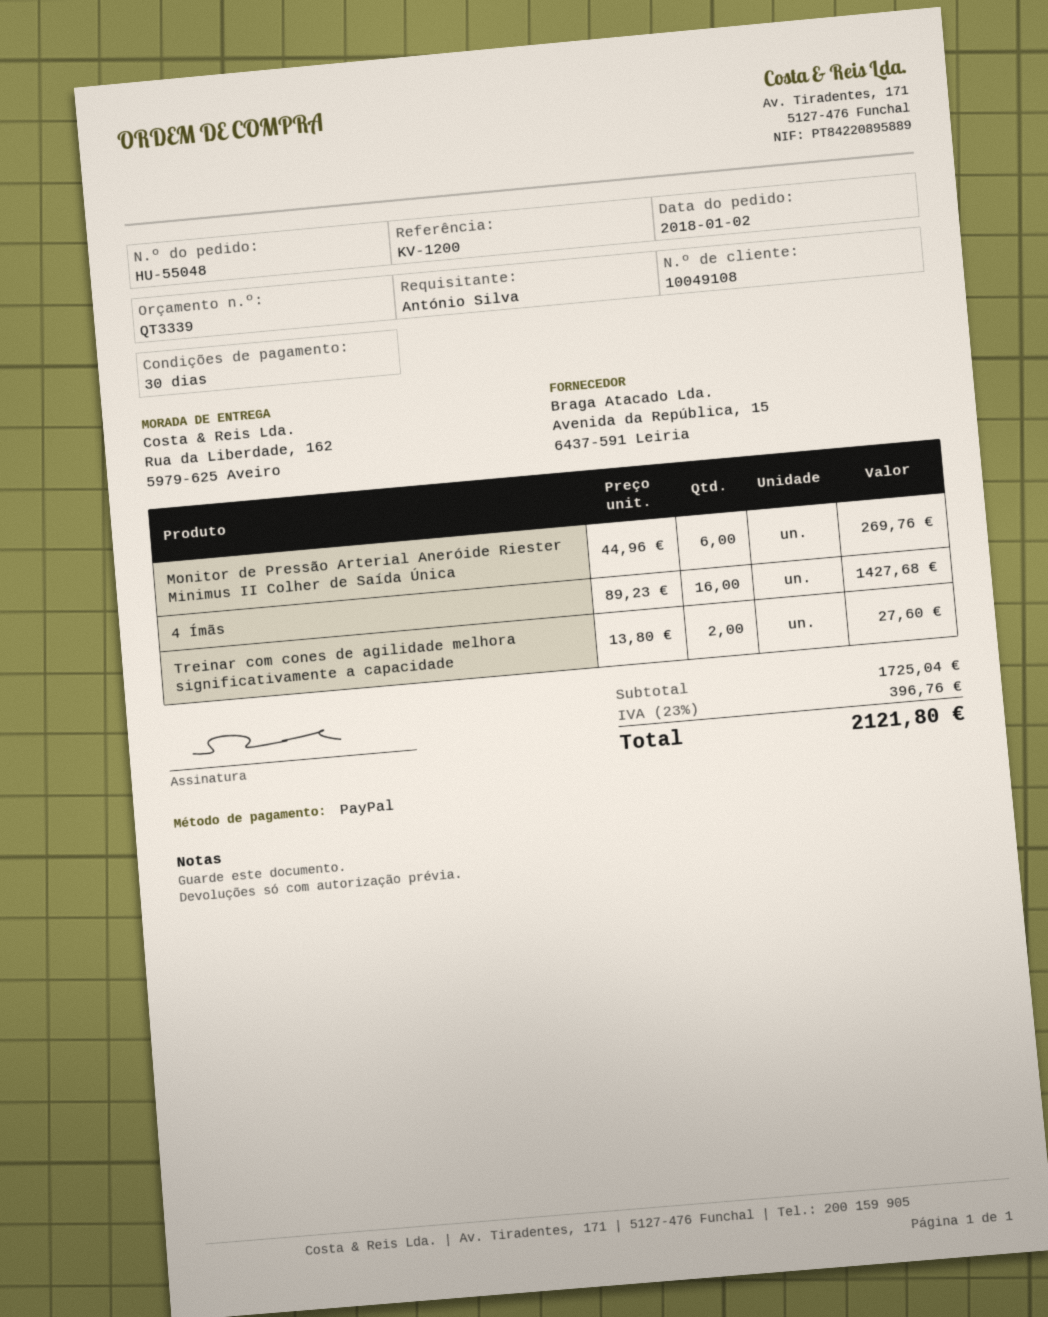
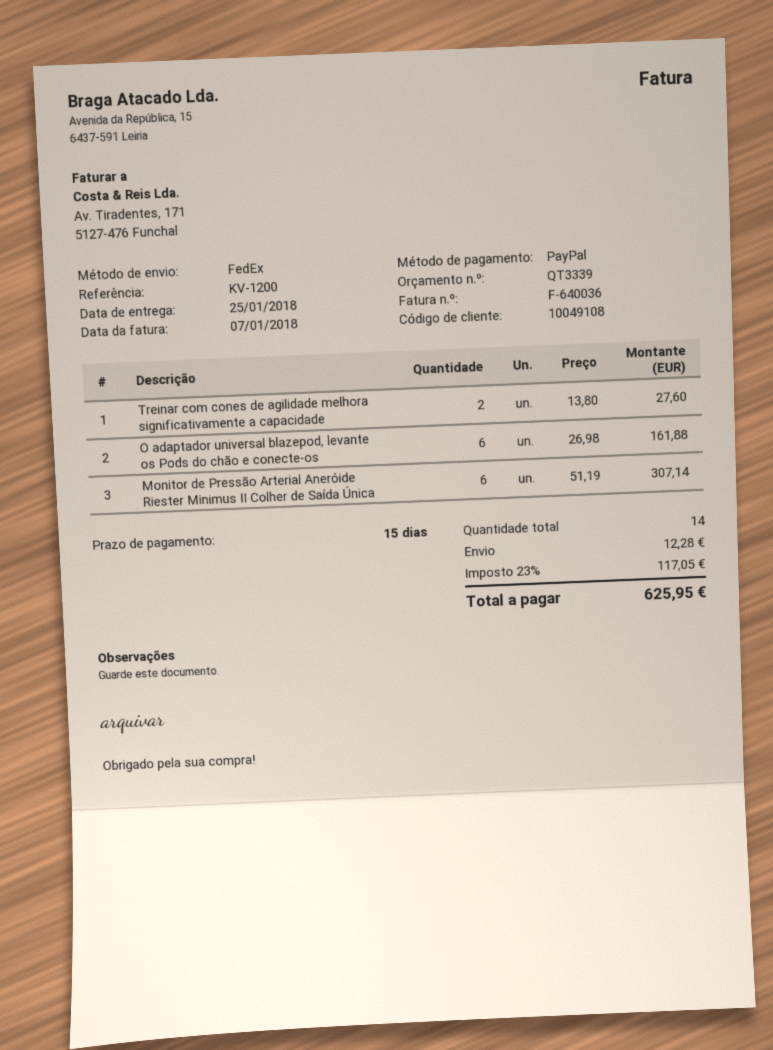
payment terms: 30 days -> 15 days
Monitor de Pressão Arterial Aneróide Riester Minimus II Colher de Saída Única: 6 x 44.96 = 269.76 -> 6 x 51.19 = 307.14
4 Ímãs: 16 x 89.23 = 1427.68 -> none
O adaptador universal blazepod, levante os Pods do chão e conecte-os: none -> 6 x 26.98 = 161.88
shipping: none -> 12.28
tax: 23% = 396.76 -> 23% = 117.05
total: 2121.80 -> 625.95

